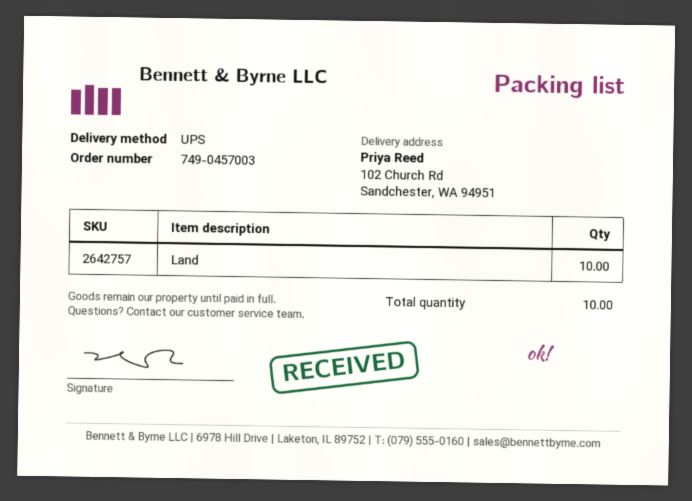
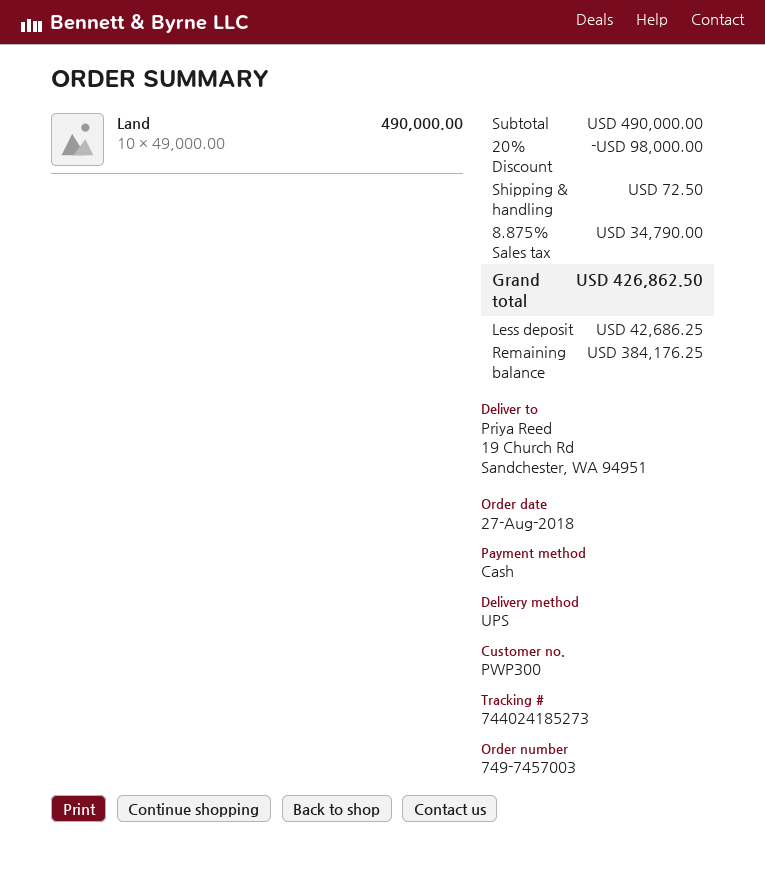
order number: 749-0457003 -> 749-7457003
ship to: 102 Church Rd, Sandchester, WA 94951 -> 19 Church Rd, Sandchester, WA 94951

